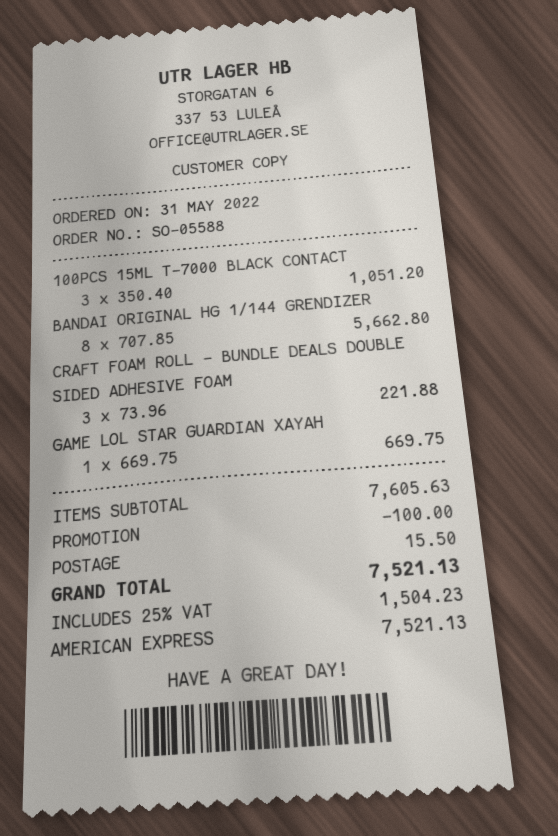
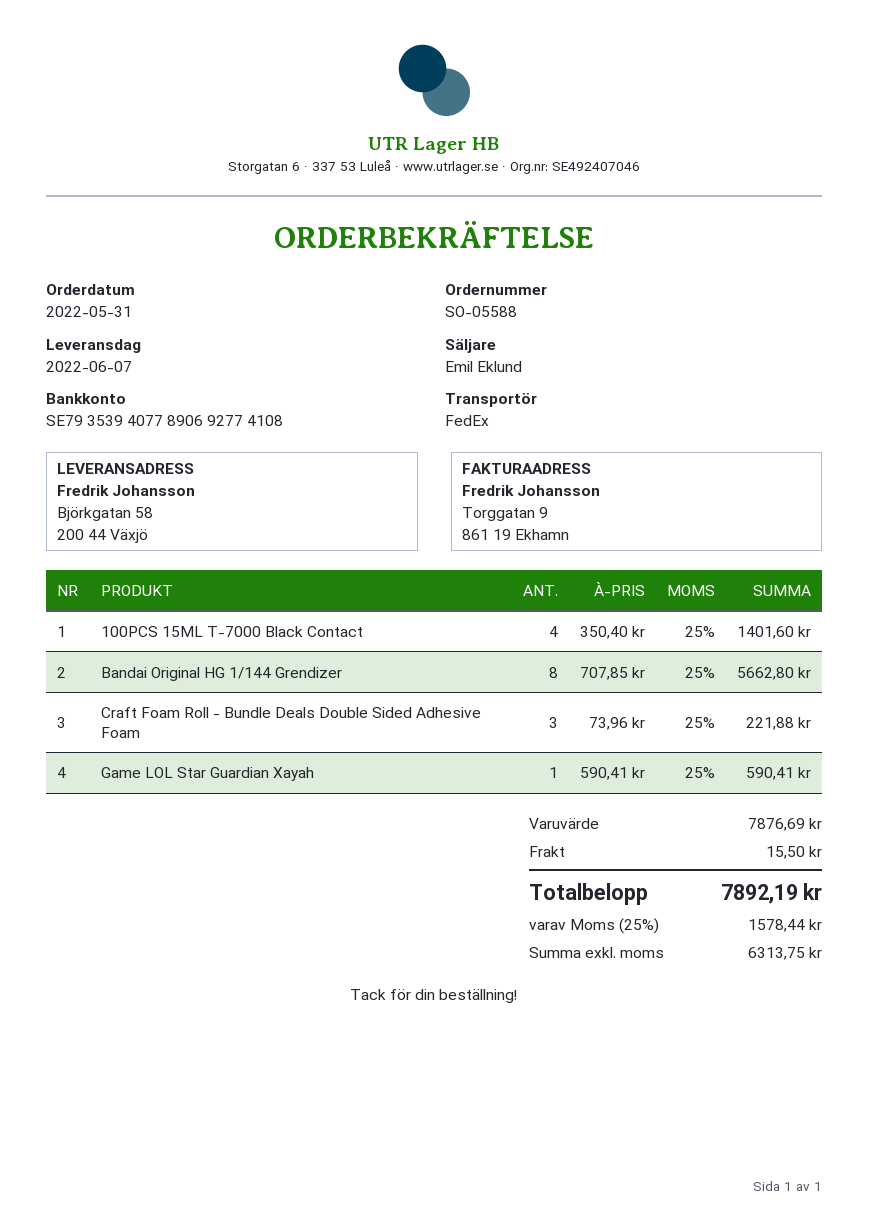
100PCS 15ML T-7000 BLACK CONTACT: 3 x 350.40 = 1051.20 -> 4 x 350.40 = 1401.60
GAME LOL STAR GUARDIAN XAYAH: 1 x 669.75 = 669.75 -> 1 x 590.41 = 590.41
subtotal: 7605.63 -> 7876.69
discount: 100.00 -> none
tax: 25% = 1504.23 -> 25% = 1578.44
total: 7521.13 -> 7892.19

